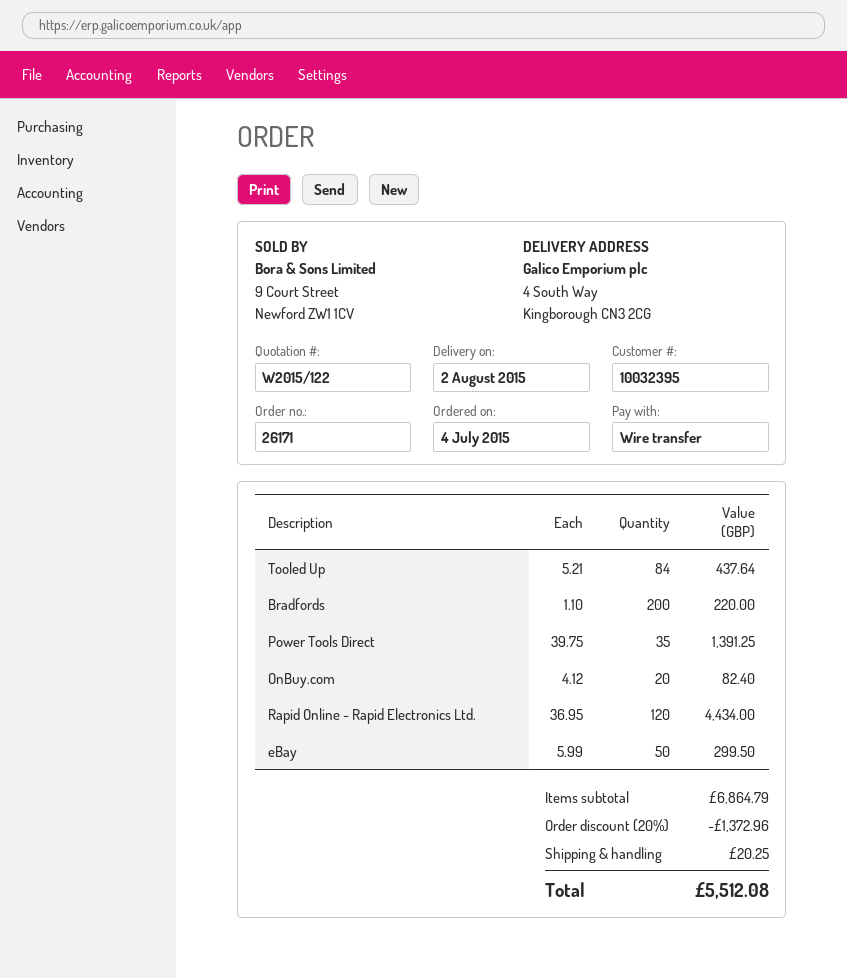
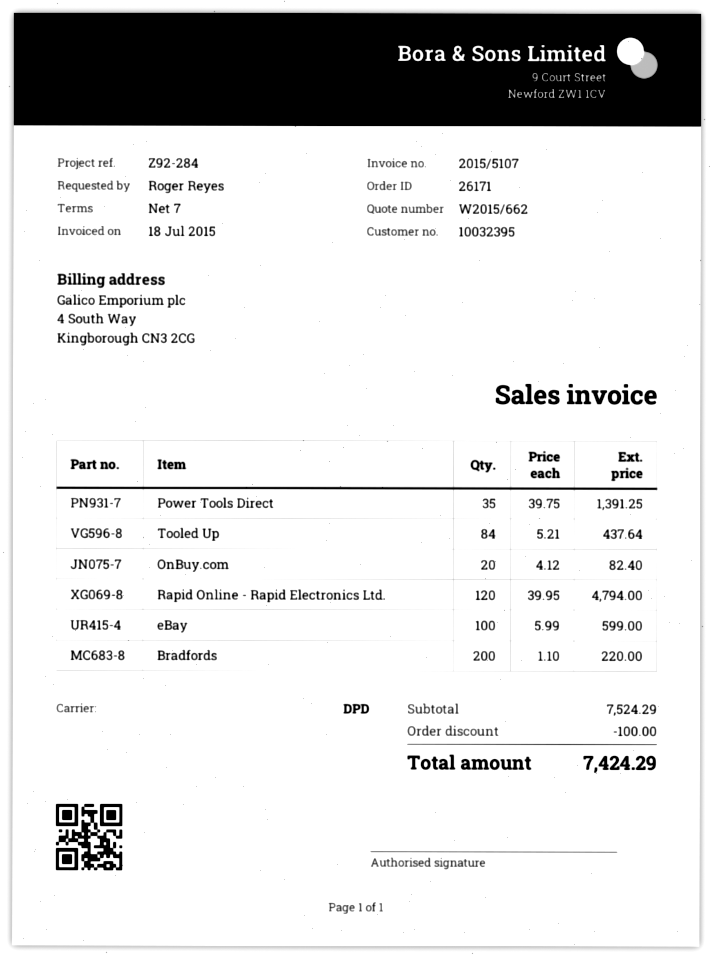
quote number: W2015/122 -> W2015/662
Rapid Online - Rapid Electronics Ltd.: 120 x 36.95 = 4434.00 -> 120 x 39.95 = 4794.00
eBay: 50 x 5.99 = 299.50 -> 100 x 5.99 = 599.00
subtotal: 6864.79 -> 7524.29
discount: 1372.96 -> 100.00
shipping: 20.25 -> none
total: 5512.08 -> 7424.29

